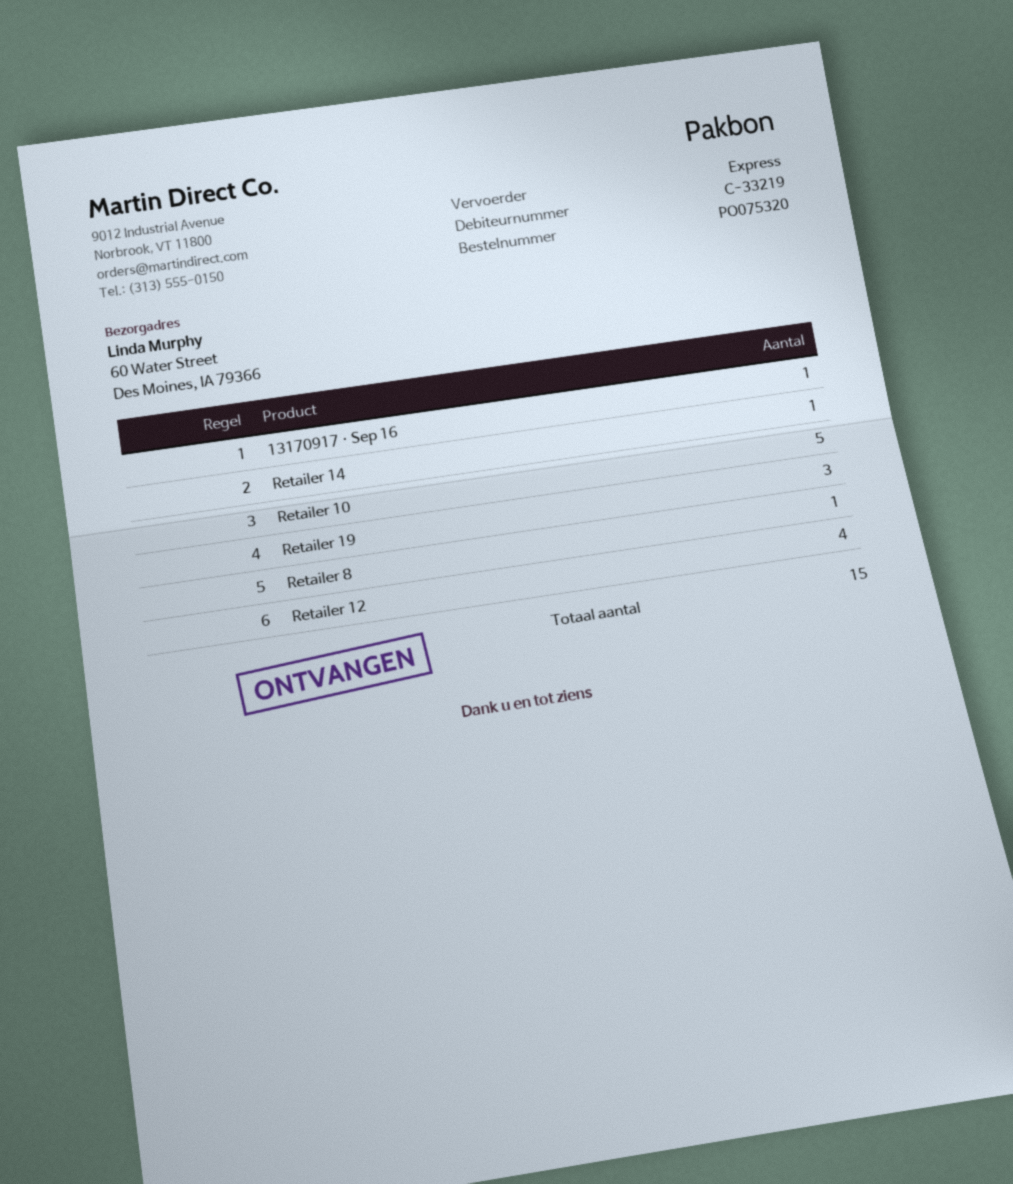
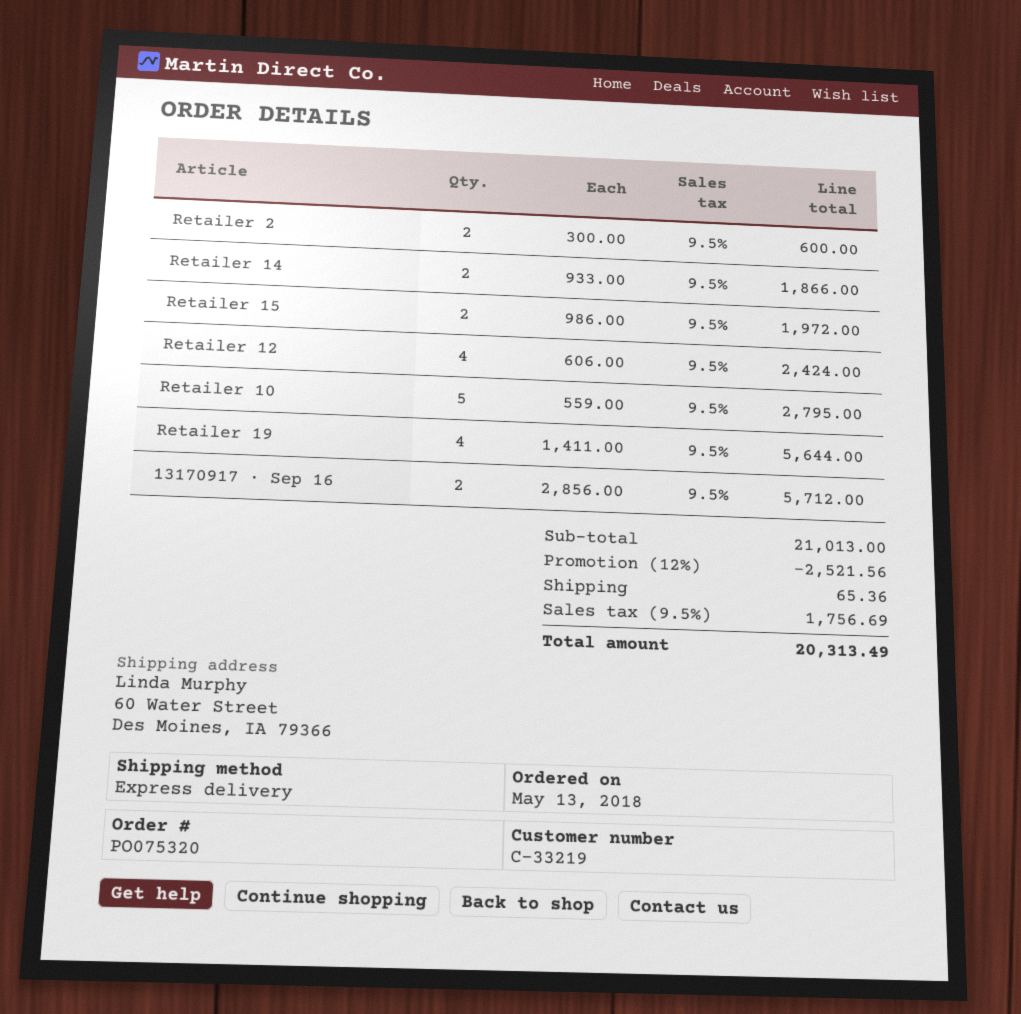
13170917 · Sep 16: 1 -> 2
Retailer 14: 1 -> 2
Retailer 19: 3 -> 4
Retailer 8: 1 -> none
Retailer 2: none -> 2
Retailer 15: none -> 2

